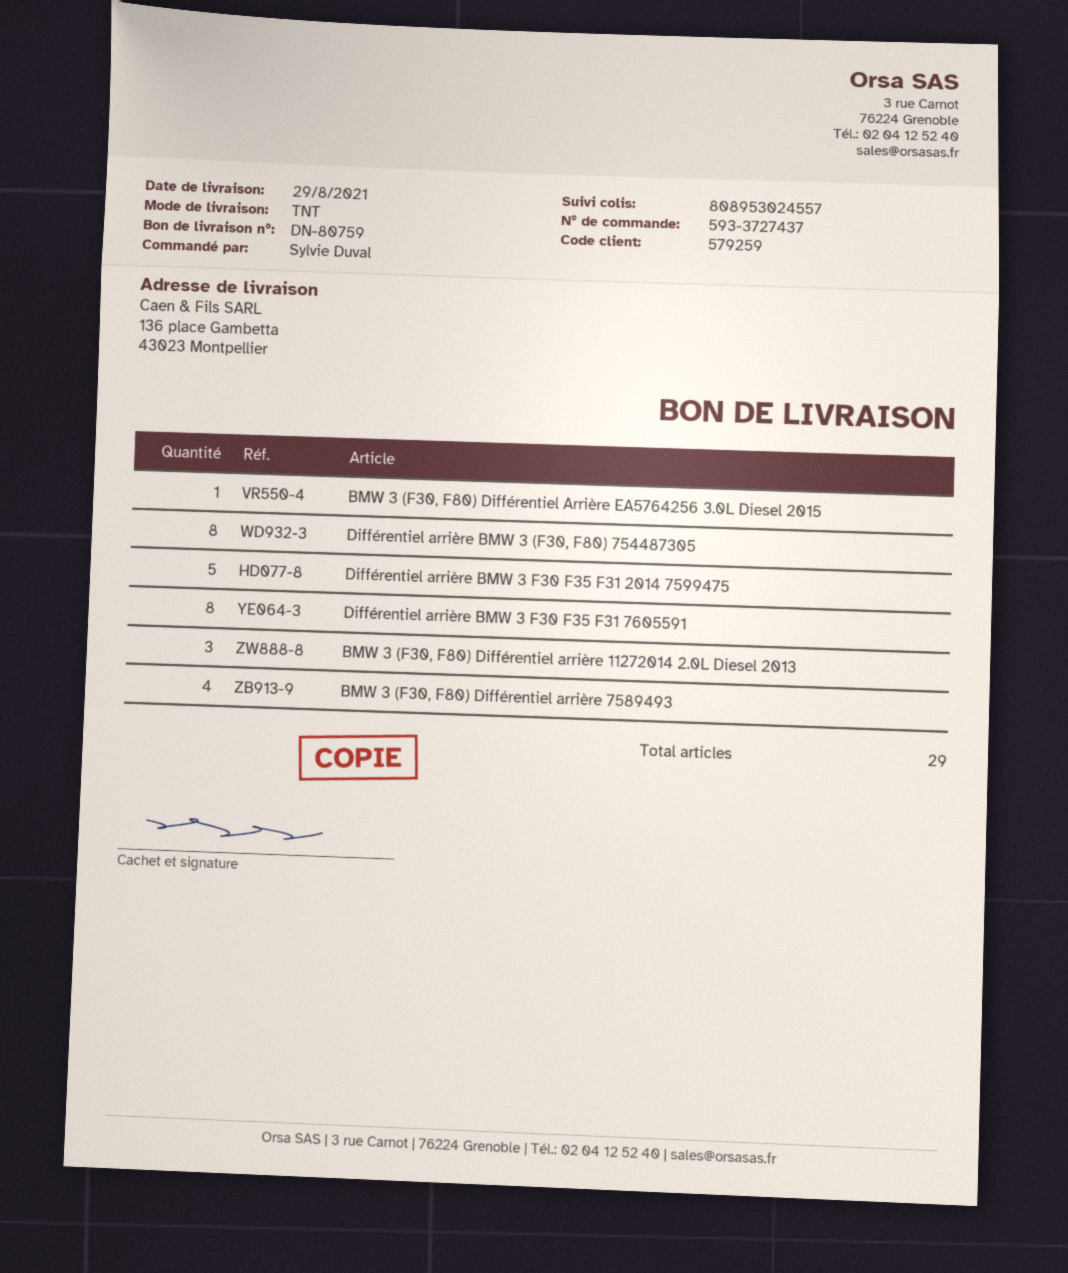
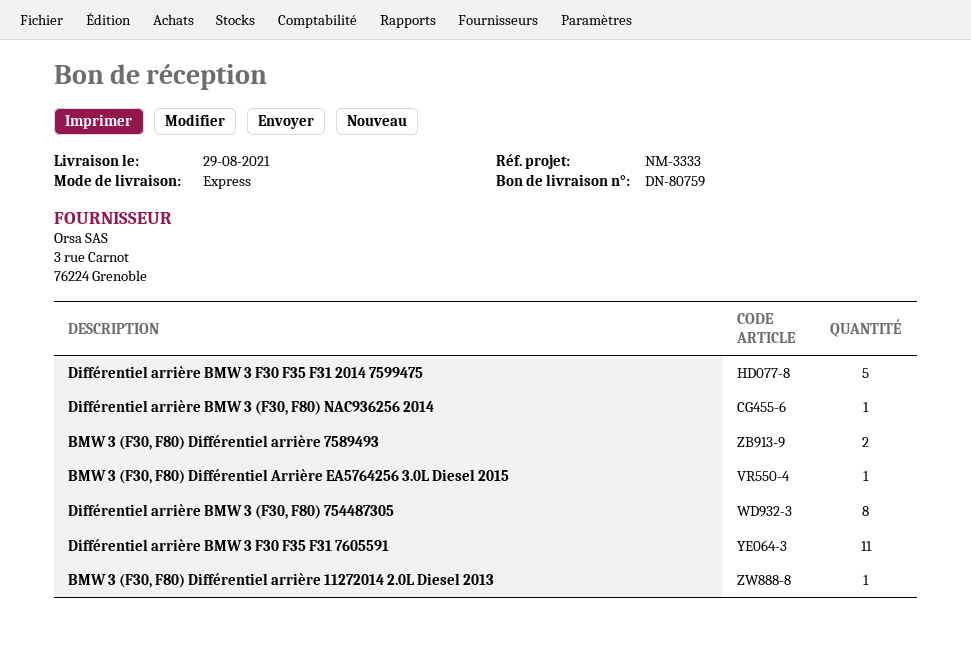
shipping method: TNT -> express
Différentiel arrière BMW 3 F30 F35 F31 7605591: 8 -> 11
BMW 3 (F30, F80) Différentiel arrière 11272014 2.0L Diesel 2013: 3 -> 1
BMW 3 (F30, F80) Différentiel arrière 7589493: 4 -> 2
Différentiel arrière BMW 3 (F30, F80) NAC936256 2014: none -> 1

